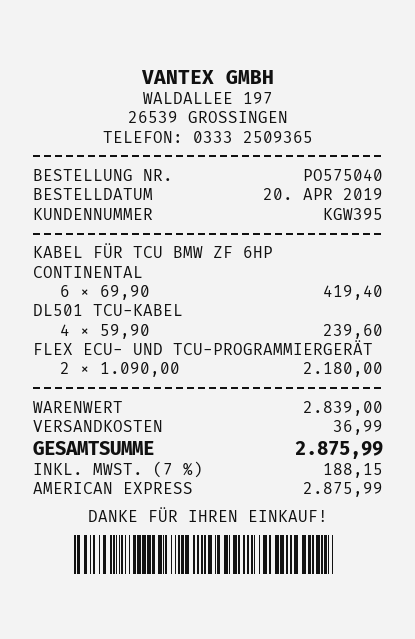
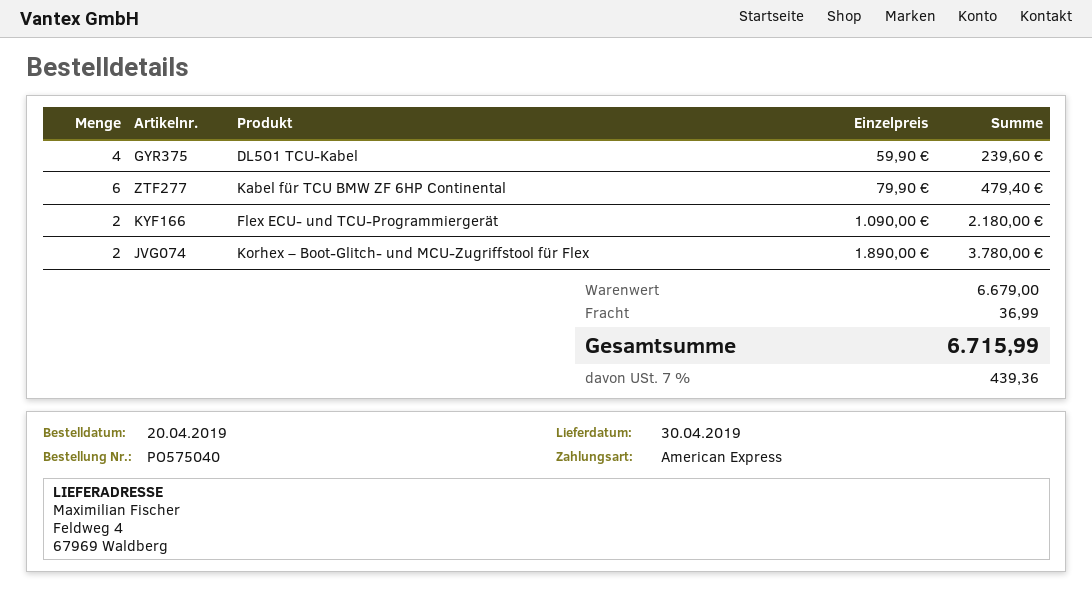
KABEL FÜR TCU BMW ZF 6HP CONTINENTAL: 6 x 69.90 = 419.40 -> 6 x 79.90 = 479.40
Korhex – Boot-Glitch- und MCU-Zugriffstool für Flex: none -> 2 x 1890.00 = 3780.00
subtotal: 2839.00 -> 6679.00
tax: 7% = 188.15 -> 7% = 439.36
total: 2875.99 -> 6715.99

